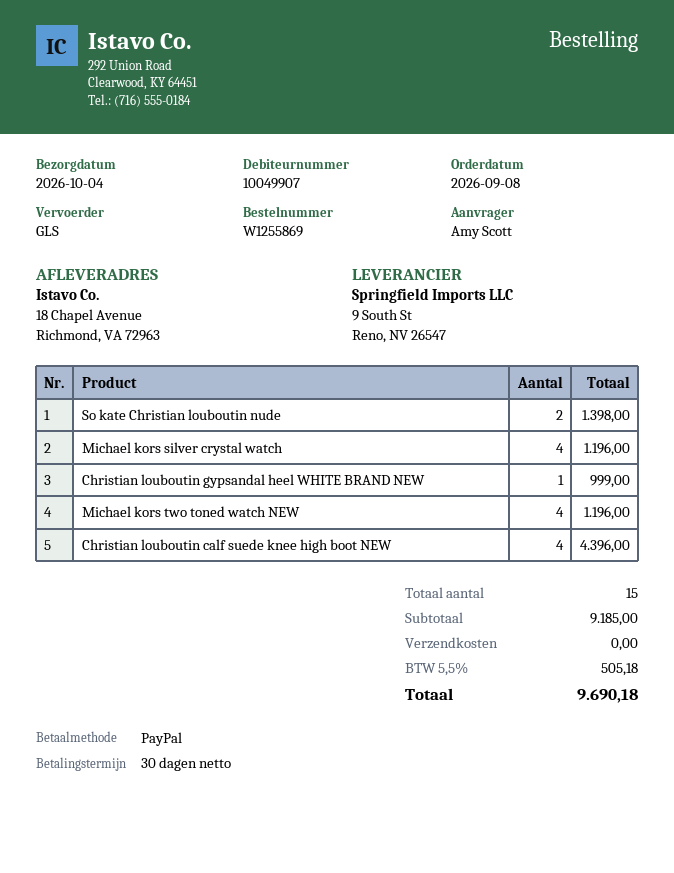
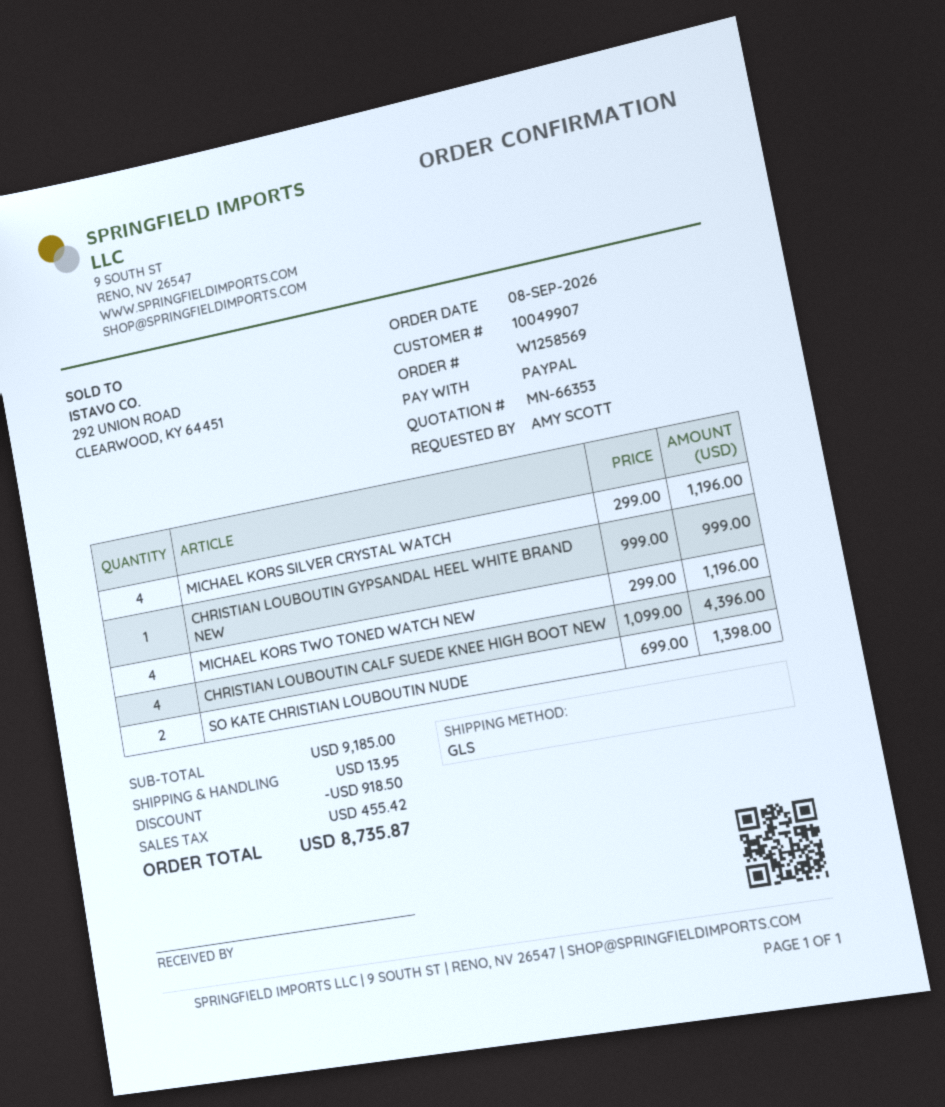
order number: W1255869 -> W1258569
discount: none -> 918.50
shipping: 0.00 -> 13.95
tax: 505.18 -> 455.42
total: 9690.18 -> 8735.87

